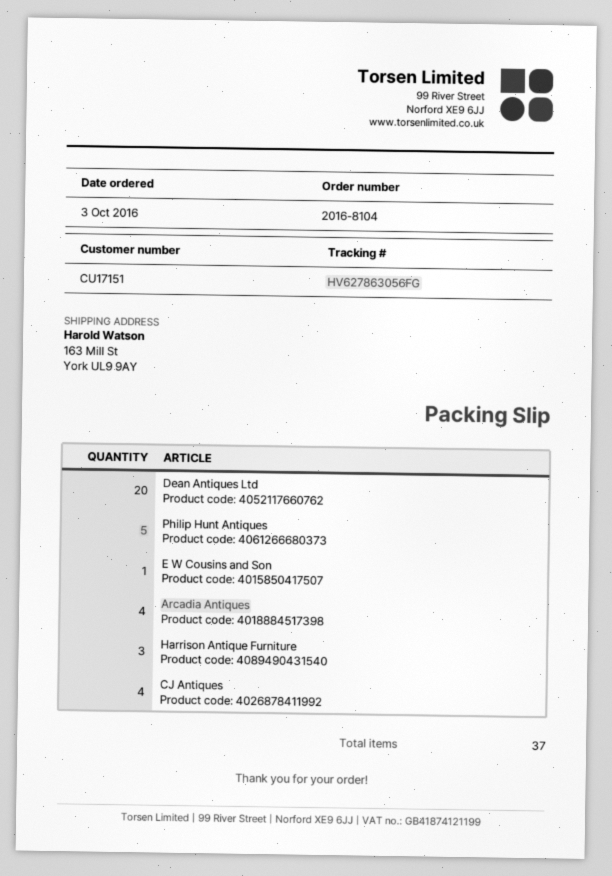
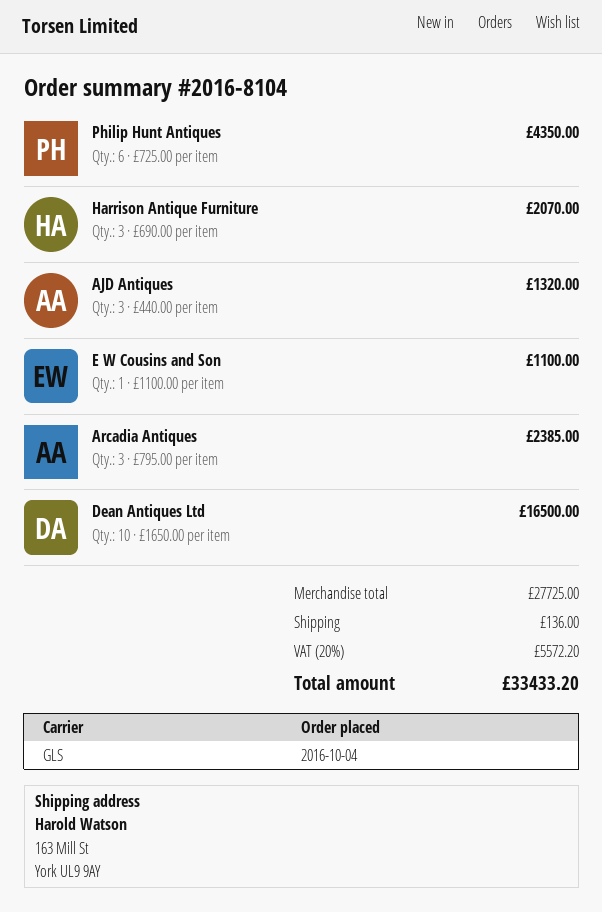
order date: 2016-10-03 -> 2016-10-04
Dean Antiques Ltd: 20 -> 10
Philip Hunt Antiques: 5 -> 6
Arcadia Antiques: 4 -> 3
CJ Antiques: 4 -> none
AJD Antiques: none -> 3

